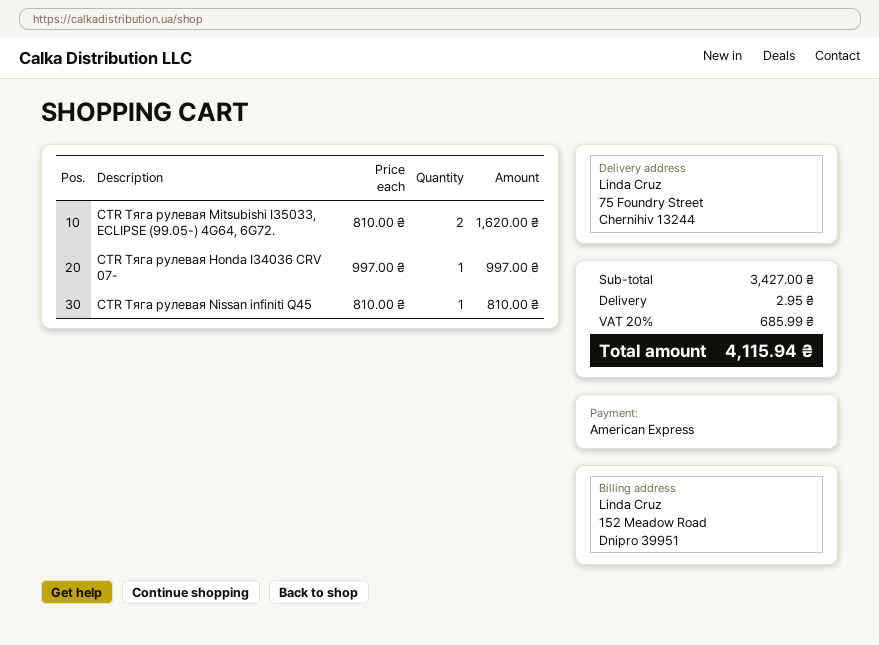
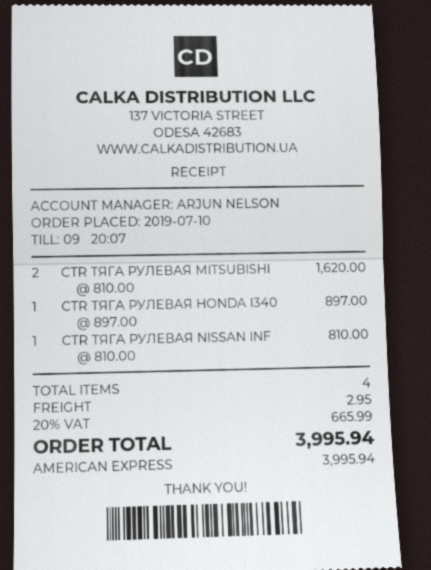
CTR Тяга рулевая Honda I34036 CRV 07-: 1 x 997.00 = 997.00 -> 1 x 897.00 = 897.00
tax: 20% = 685.99 -> 20% = 665.99
total: 4115.94 -> 3995.94

